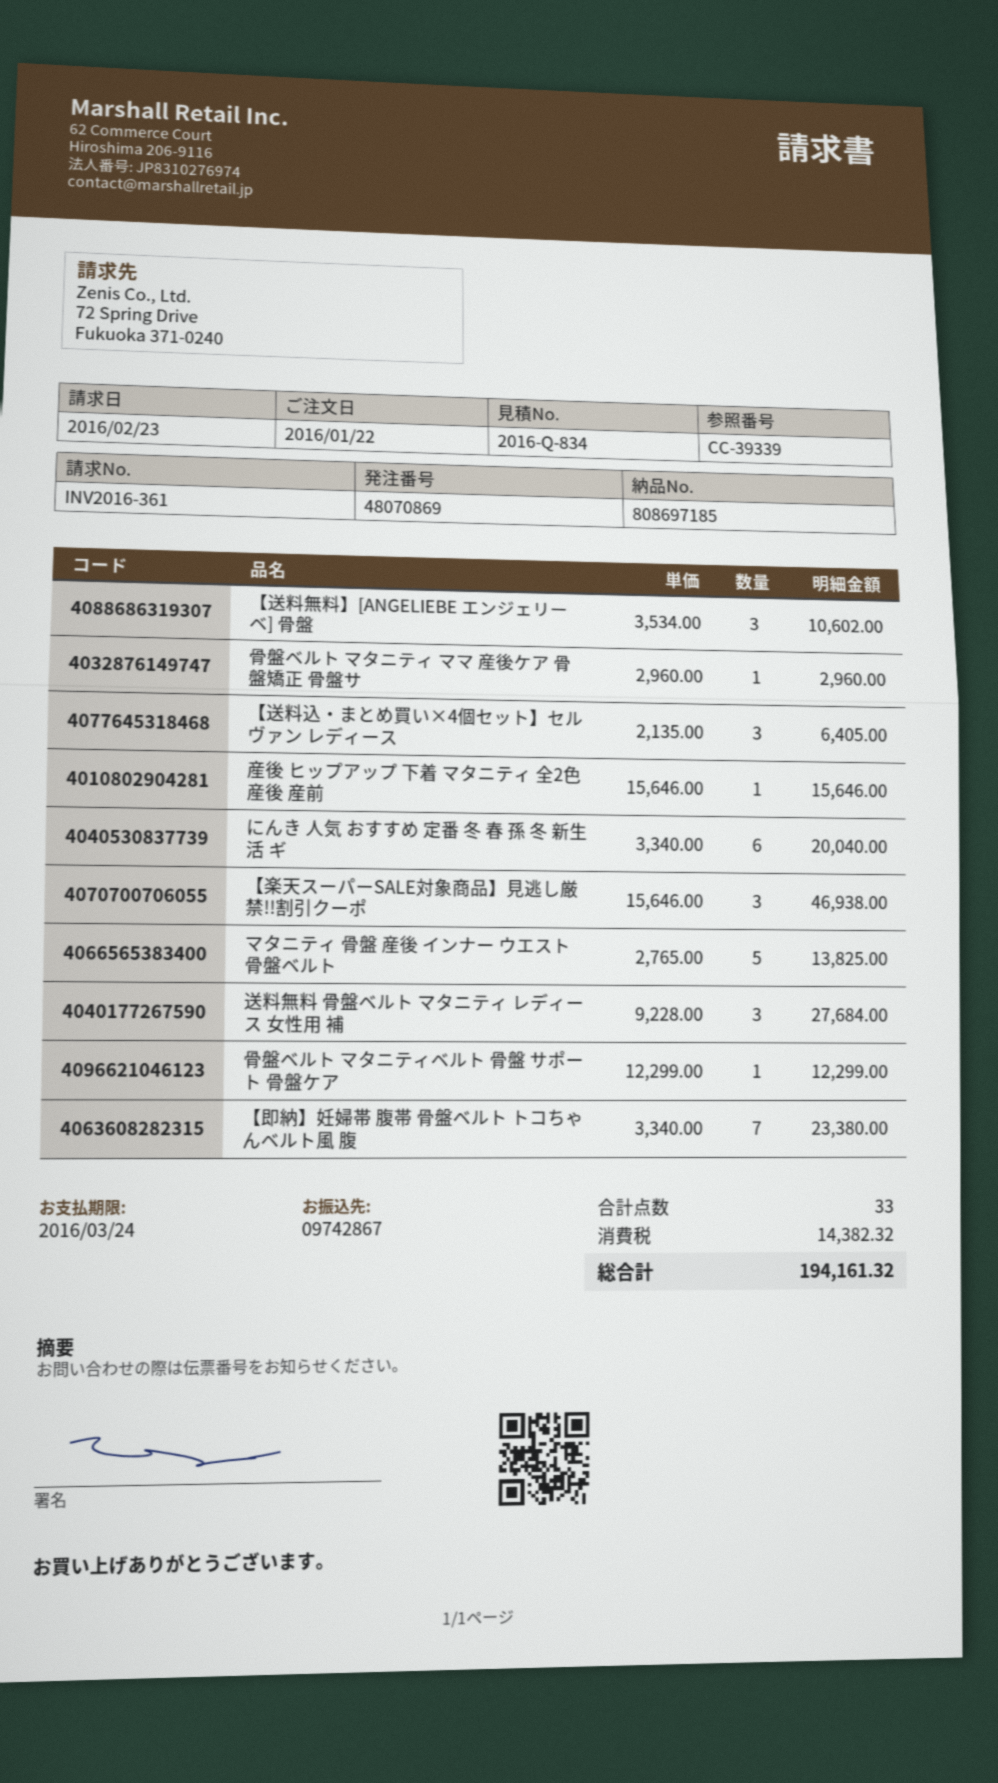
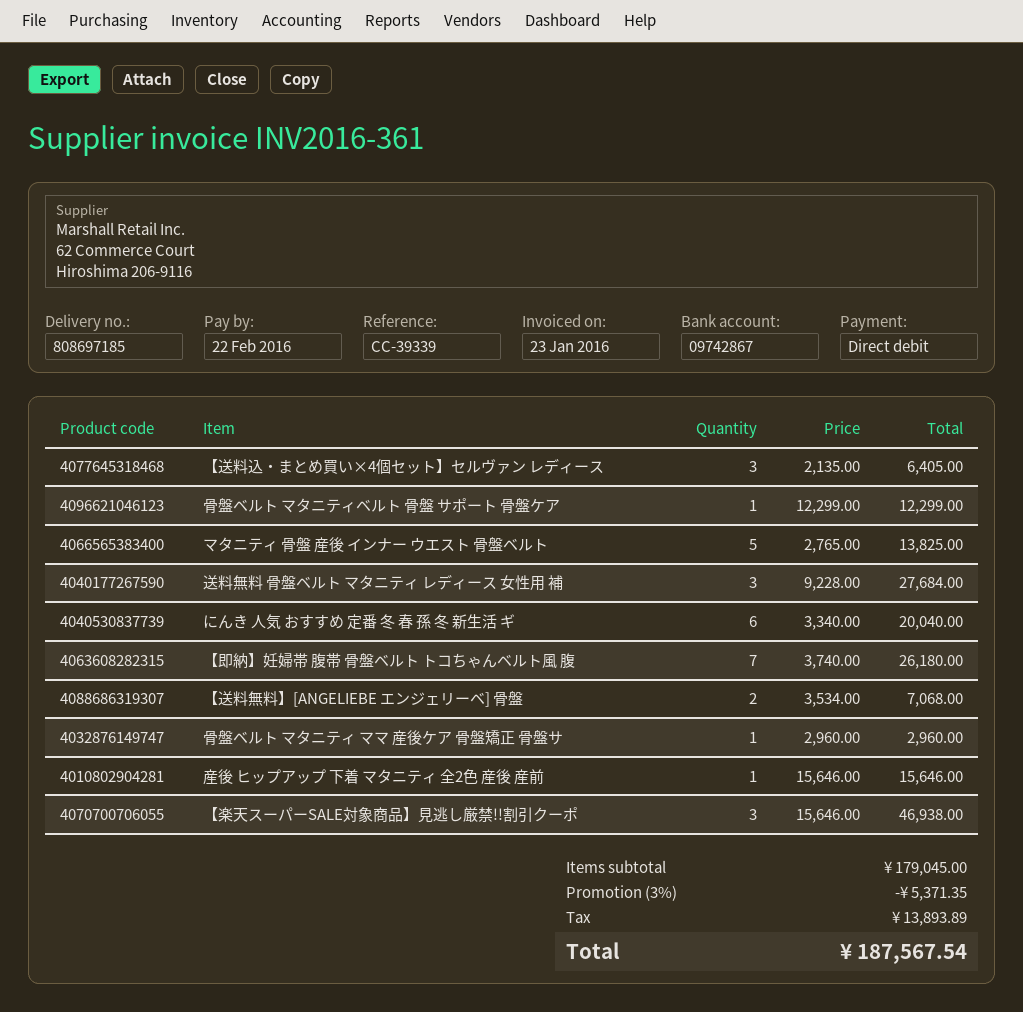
invoice date: 2016-02-23 -> 2016-01-23
due date: 2016-03-24 -> 2016-02-22
【送料無料】[ANGELIEBE エンジェリーベ] 骨盤: 3 x 3534.00 = 10602.00 -> 2 x 3534.00 = 7068.00
【即納】妊婦帯 腹帯 骨盤ベルト トコちゃんベルト風 腹: 7 x 3340.00 = 23380.00 -> 7 x 3740.00 = 26180.00
discount: none -> 3% = 5371.35
tax: 14382.32 -> 13893.89
total: 194161.32 -> 187567.54

